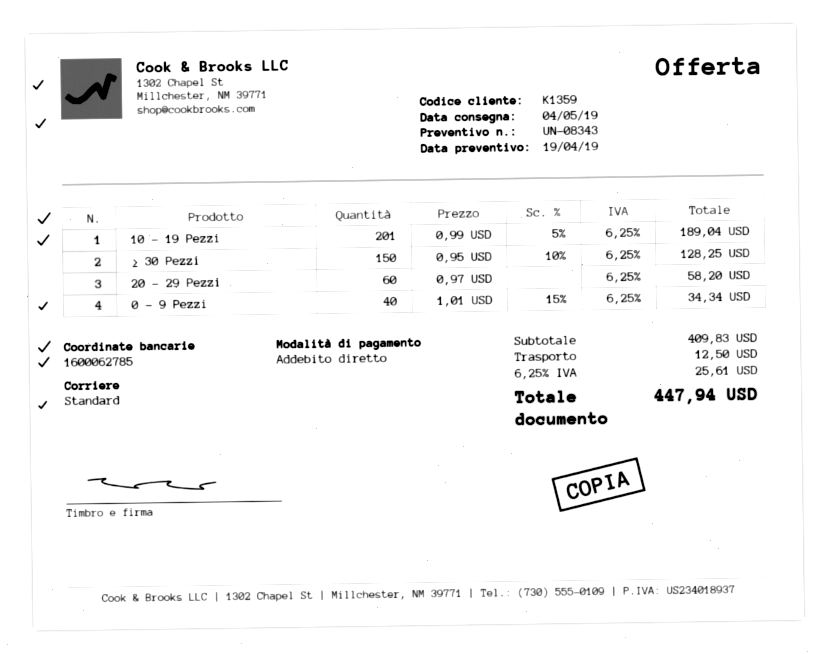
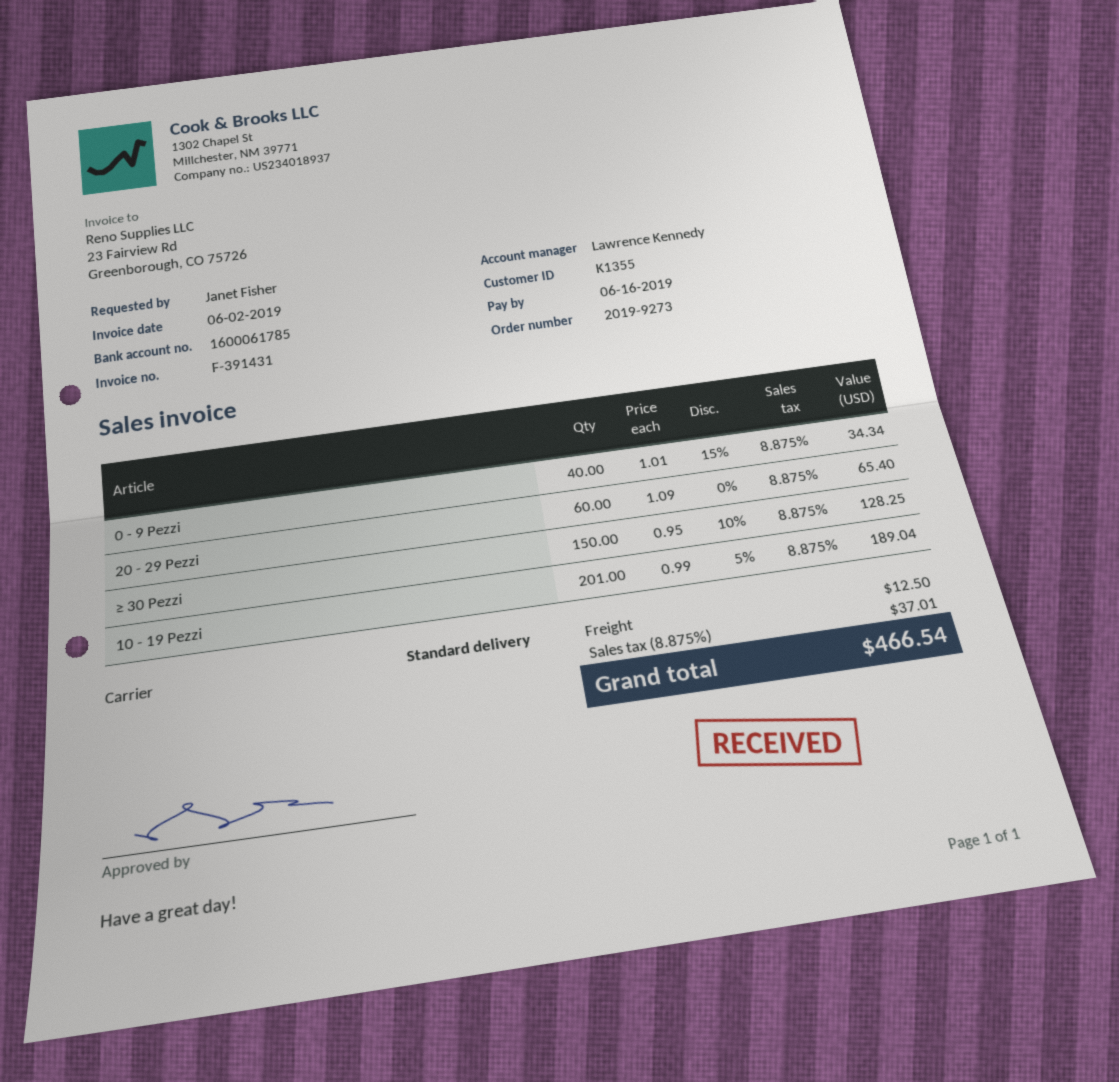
customer number: K1359 -> K1355
bank account: 1600062785 -> 1600061785
20 - 29 Pezzi: 60 x 0.97 = 58.20 -> 60 x 1.09 = 65.40
tax: 6.25% = 25.61 -> 8.875% = 37.01
total: 447.94 -> 466.54

